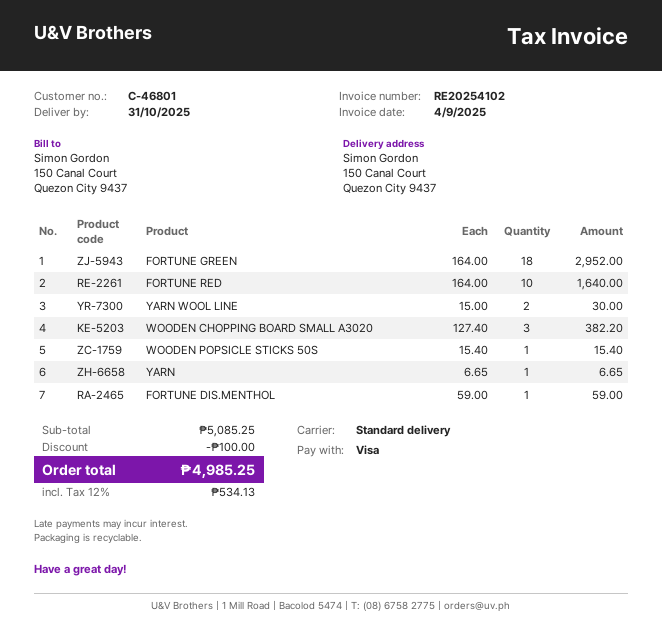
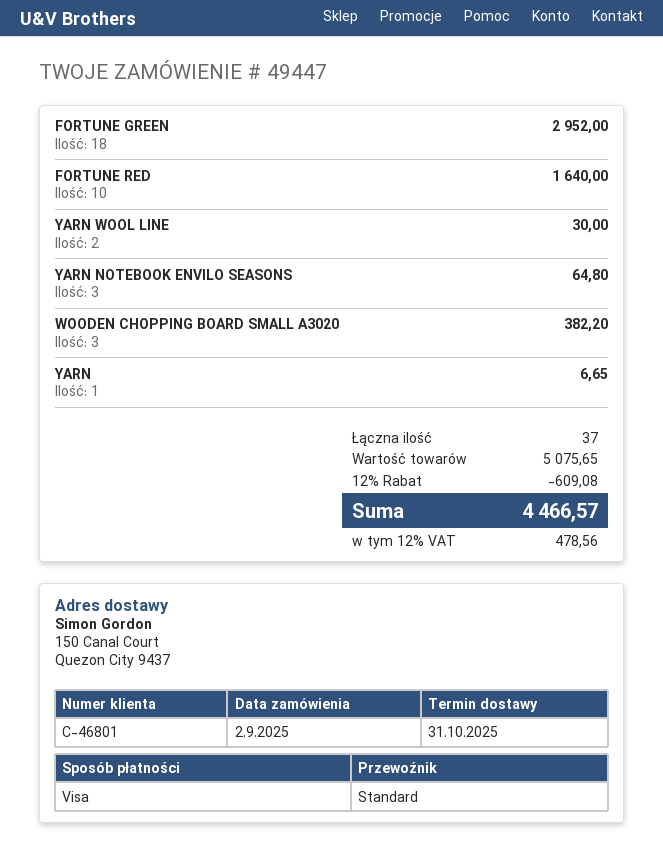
WOODEN POPSICLE STICKS 50S: 1 for 15.40 -> none
FORTUNE DIS.MENTHOL: 1 for 59.00 -> none
YARN NOTEBOOK ENVILO SEASONS: none -> 3 for 64.80
subtotal: 5085.25 -> 5075.65
discount: 100.00 -> 609.08
tax: 12% = 534.13 -> 12% = 478.56
total: 4985.25 -> 4466.57

